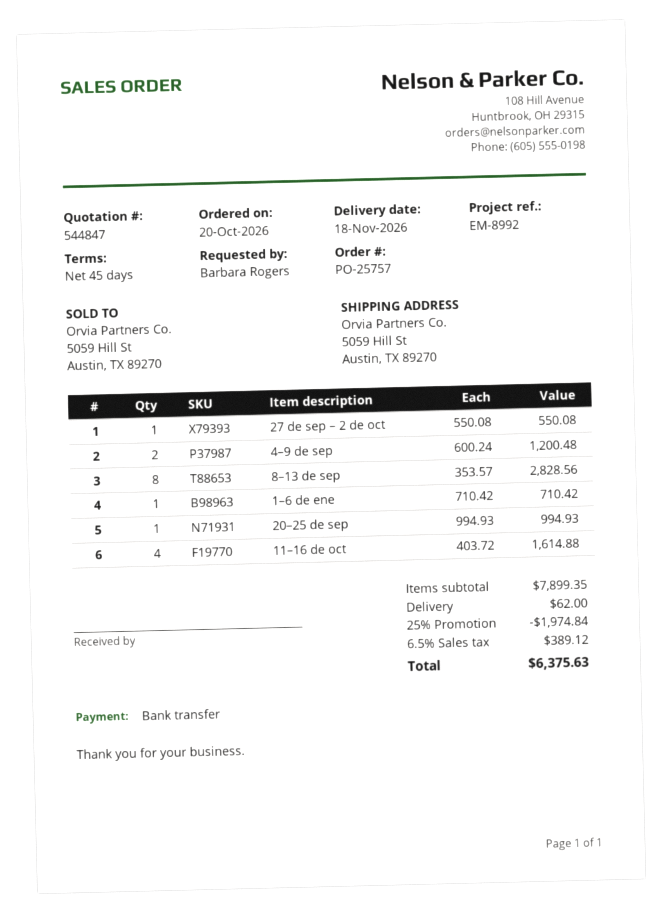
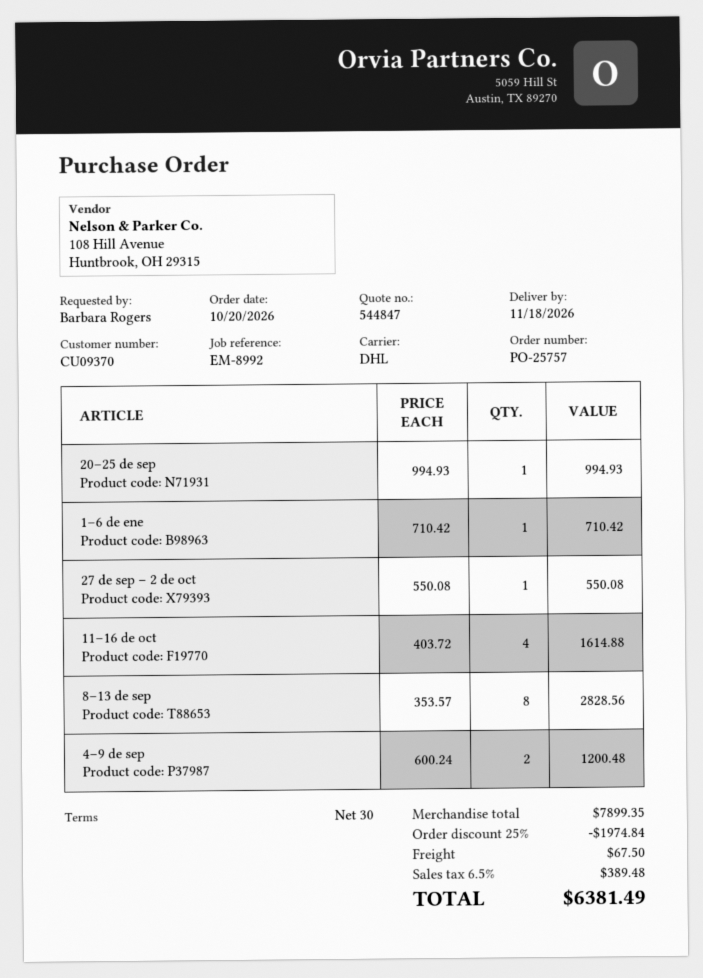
payment terms: 45 days -> 30 days
shipping: 62.00 -> 67.50
tax: 6.5% = 389.12 -> 6.5% = 389.48
total: 6375.63 -> 6381.49

